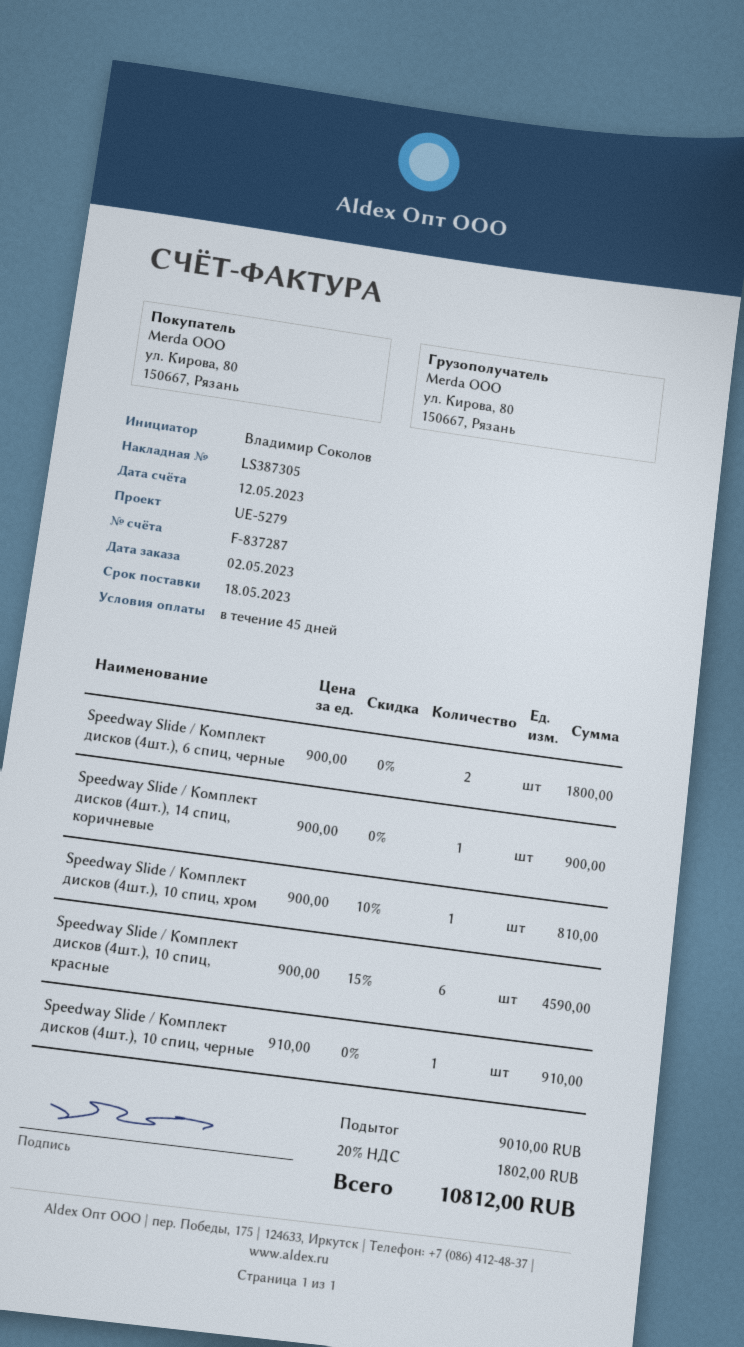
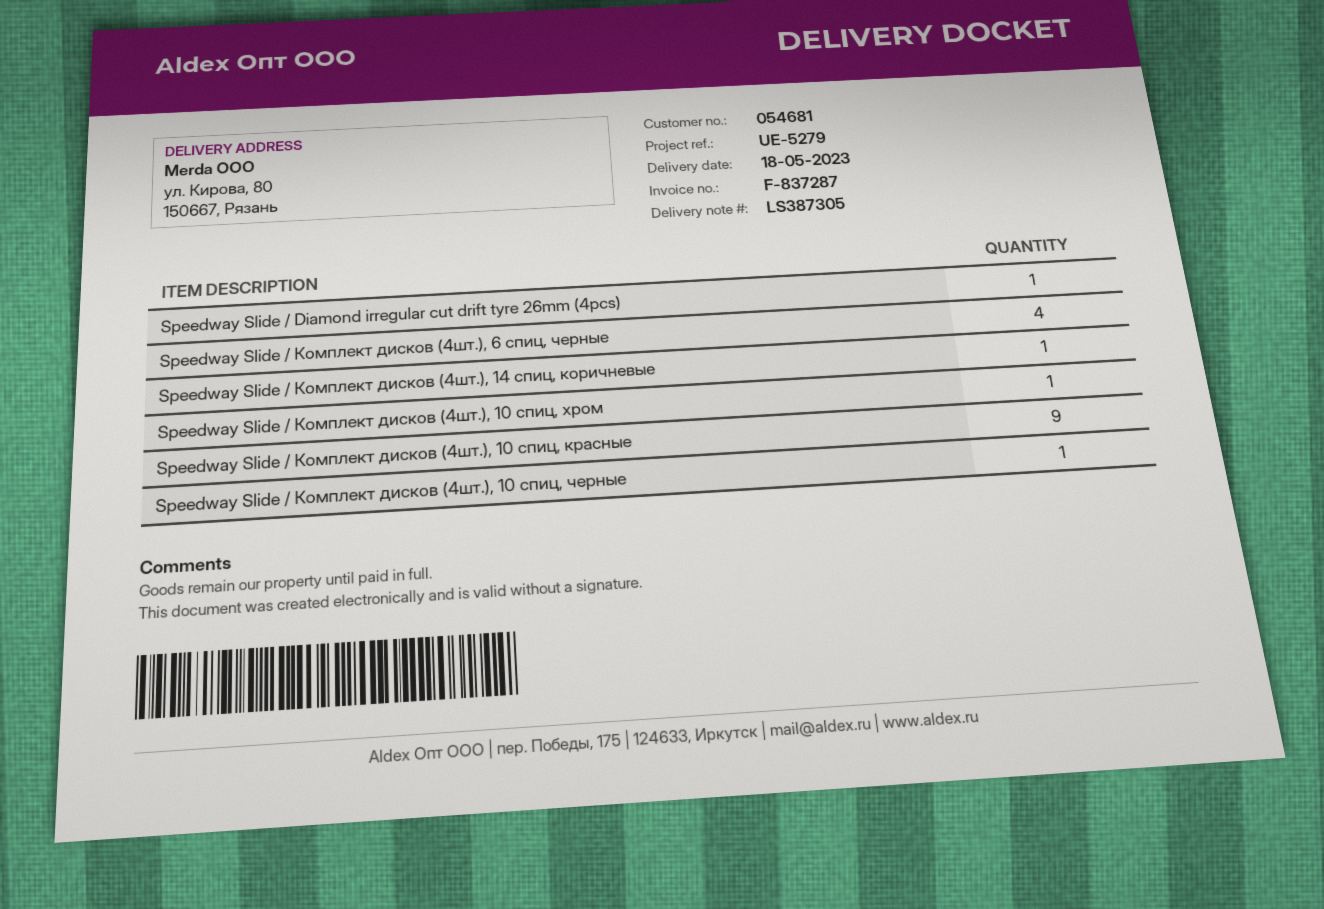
Speedway Slide / Комплект дисков (4шт.), 6 спиц, черные: 2 -> 4
Speedway Slide / Комплект дисков (4шт.), 10 спиц, красные: 6 -> 9
Speedway Slide / Diamond irregular cut drift tyre 26mm (4pcs): none -> 1

